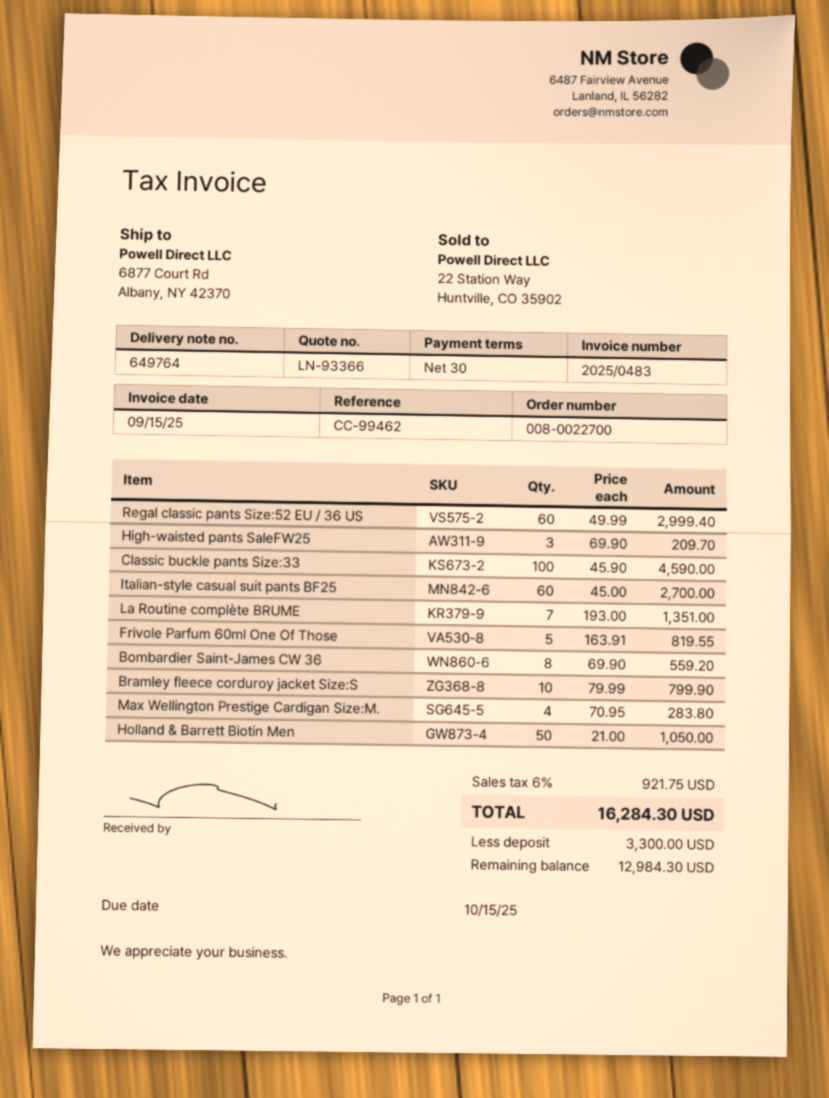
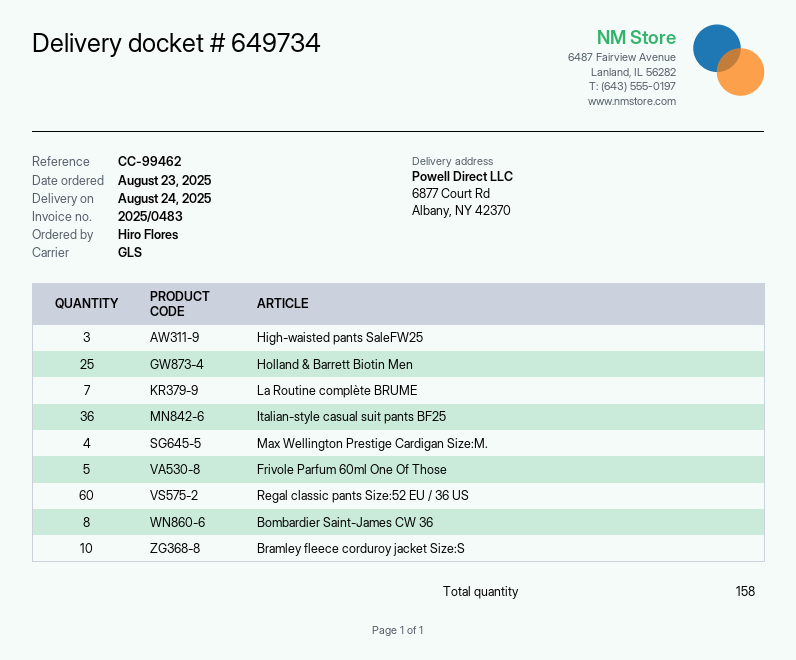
delivery note number: 649764 -> 649734
Classic buckle pants Size:33: 100 -> none
Italian-style casual suit pants BF25: 60 -> 36
Holland & Barrett Biotin Men: 50 -> 25

